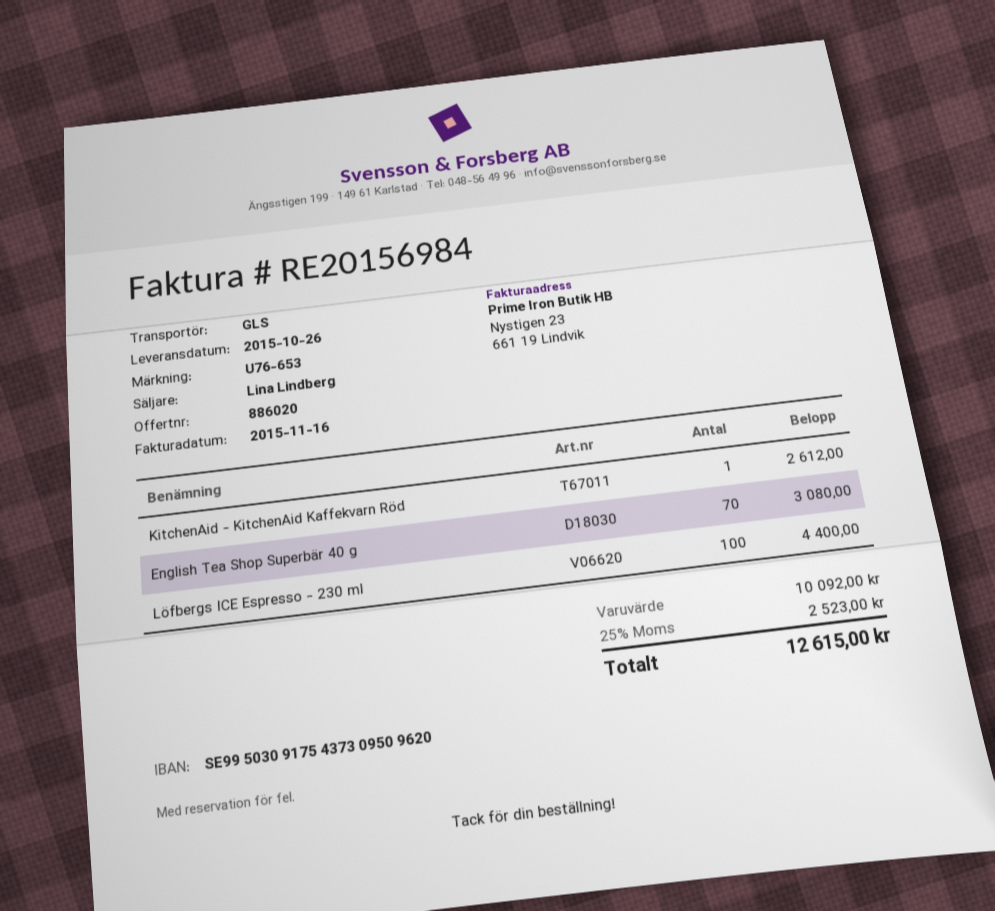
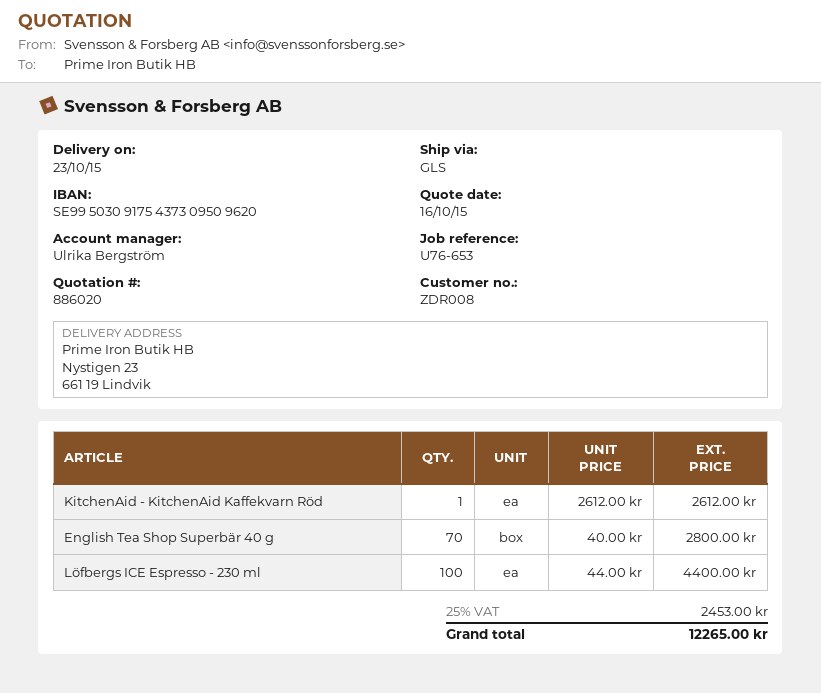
delivery date: 2015-10-26 -> 2015-10-23
sales rep: Lina Lindberg -> Ulrika Bergström
English Tea Shop Superbär 40 g: 70 for 3080.00 -> 70 for 2800.00
tax: 25% = 2523.00 -> 25% = 2453.00
total: 12615.00 -> 12265.00

